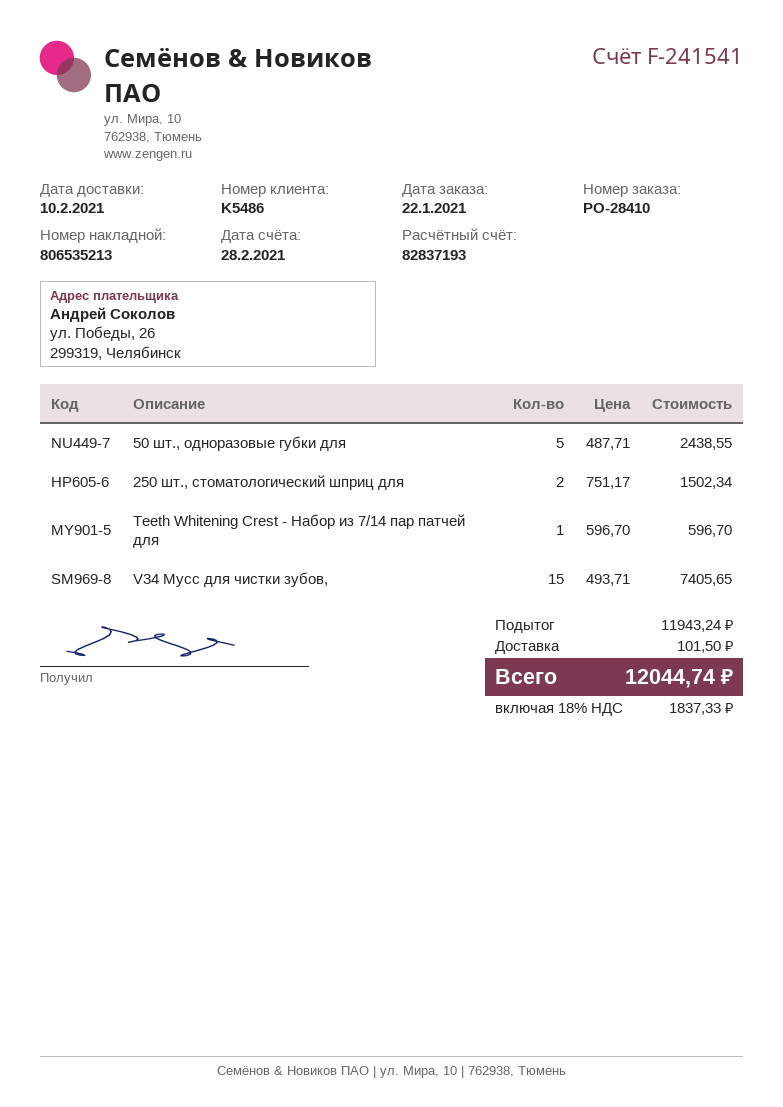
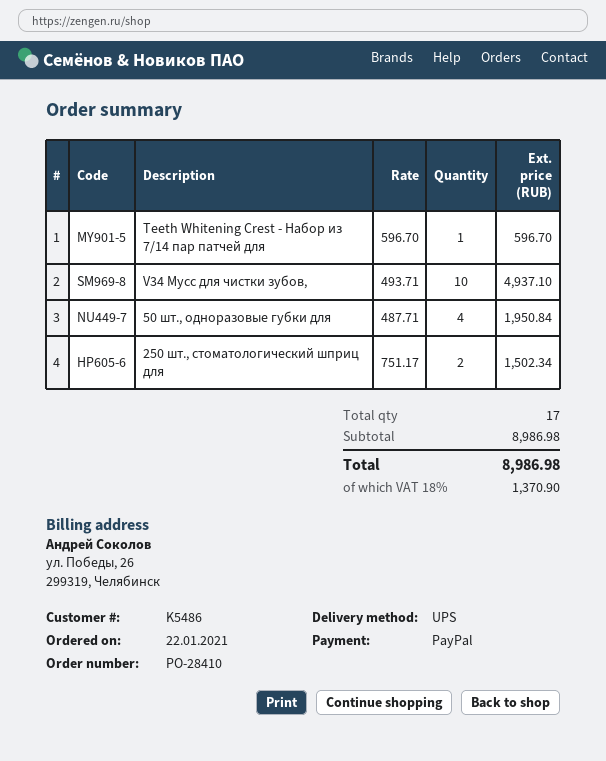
50 шт., одноразовые губки для: 5 x 487.71 = 2438.55 -> 4 x 487.71 = 1950.84
V34 Мусс для чистки зубов,: 15 x 493.71 = 7405.65 -> 10 x 493.71 = 4937.10
subtotal: 11943.24 -> 8986.98
shipping: 101.50 -> none
tax: 18% = 1837.33 -> 18% = 1370.90
total: 12044.74 -> 8986.98

